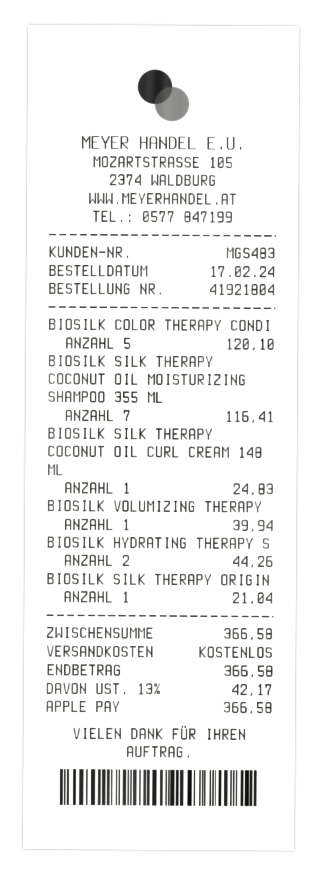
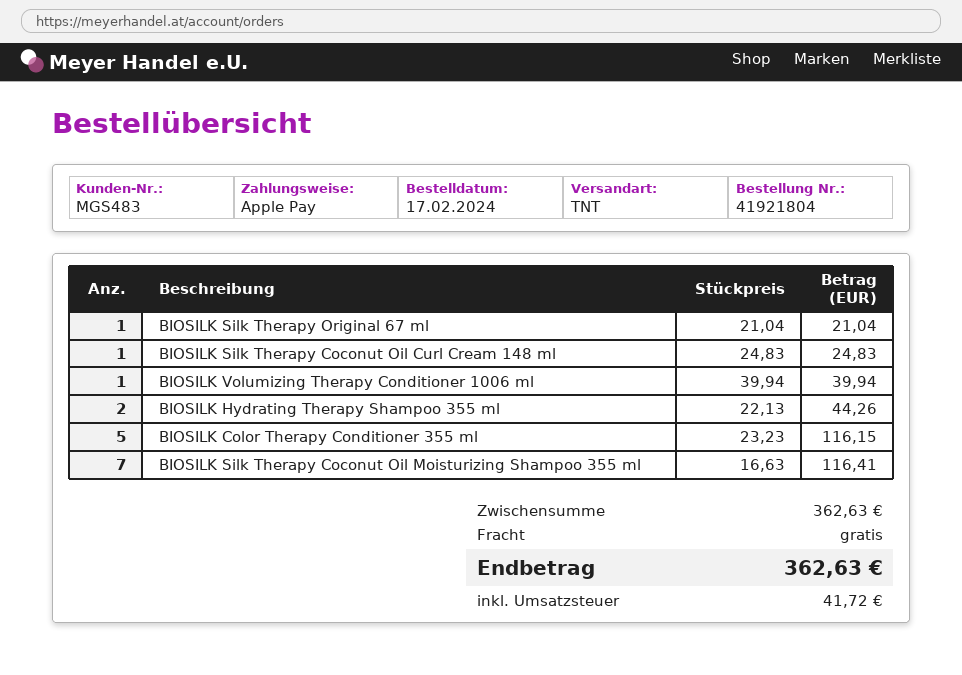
BIOSILK COLOR THERAPY CONDI: 5 for 120.10 -> 5 for 116.15
subtotal: 366.58 -> 362.63
tax: 42.17 -> 41.72
total: 366.58 -> 362.63

